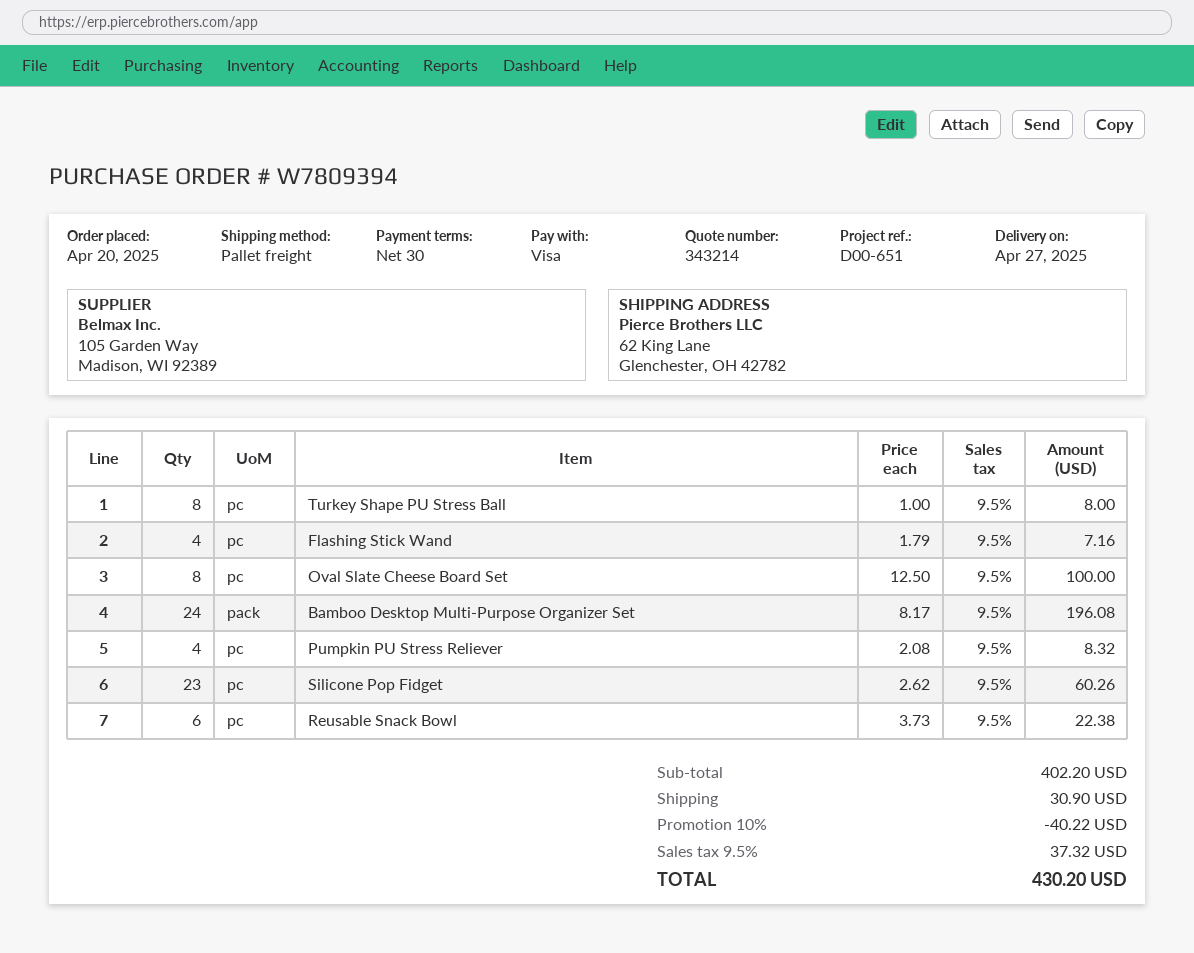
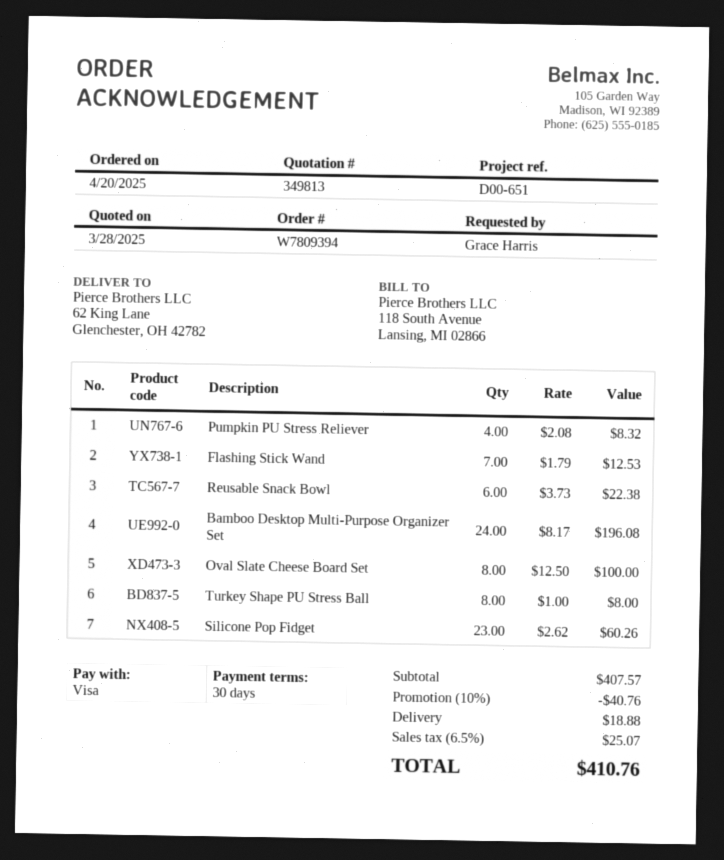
quote number: 343214 -> 349813
Flashing Stick Wand: 4 x 1.79 = 7.16 -> 7 x 1.79 = 12.53
subtotal: 402.20 -> 407.57
discount: 10% = 40.22 -> 10% = 40.76
shipping: 30.90 -> 18.88
tax: 9.5% = 37.32 -> 6.5% = 25.07
total: 430.20 -> 410.76

